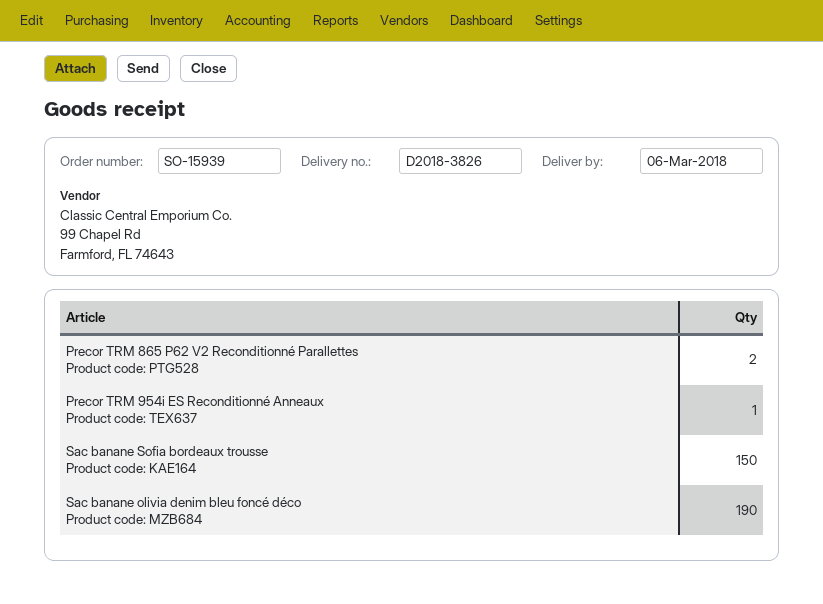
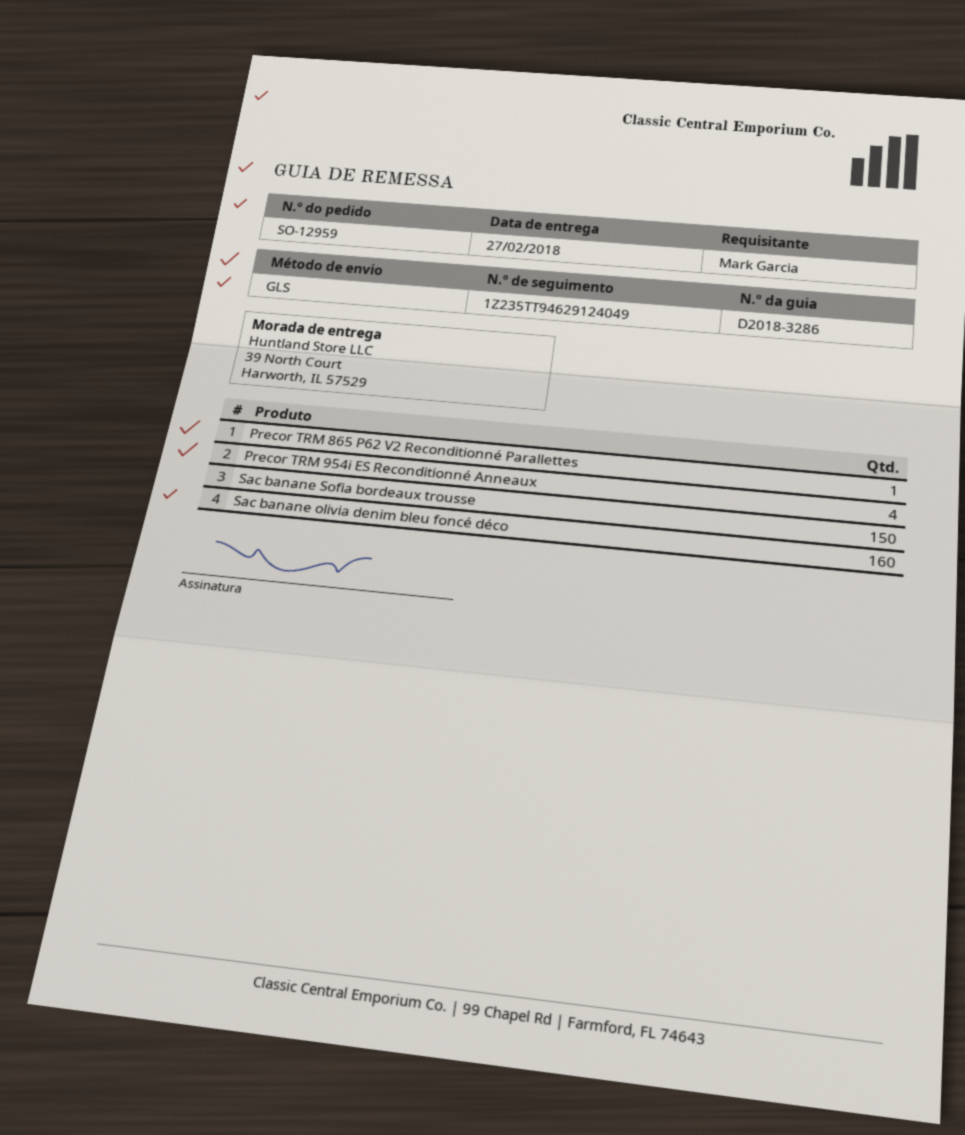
order number: SO-15939 -> SO-12959
delivery note number: D2018-3826 -> D2018-3286
delivery date: 2018-03-06 -> 2018-02-27
Precor TRM 865 P62 V2 Reconditionné Parallettes: 2 -> 1
Precor TRM 954i ES Reconditionné Anneaux: 1 -> 4
Sac banane olivia denim bleu foncé déco: 190 -> 160

